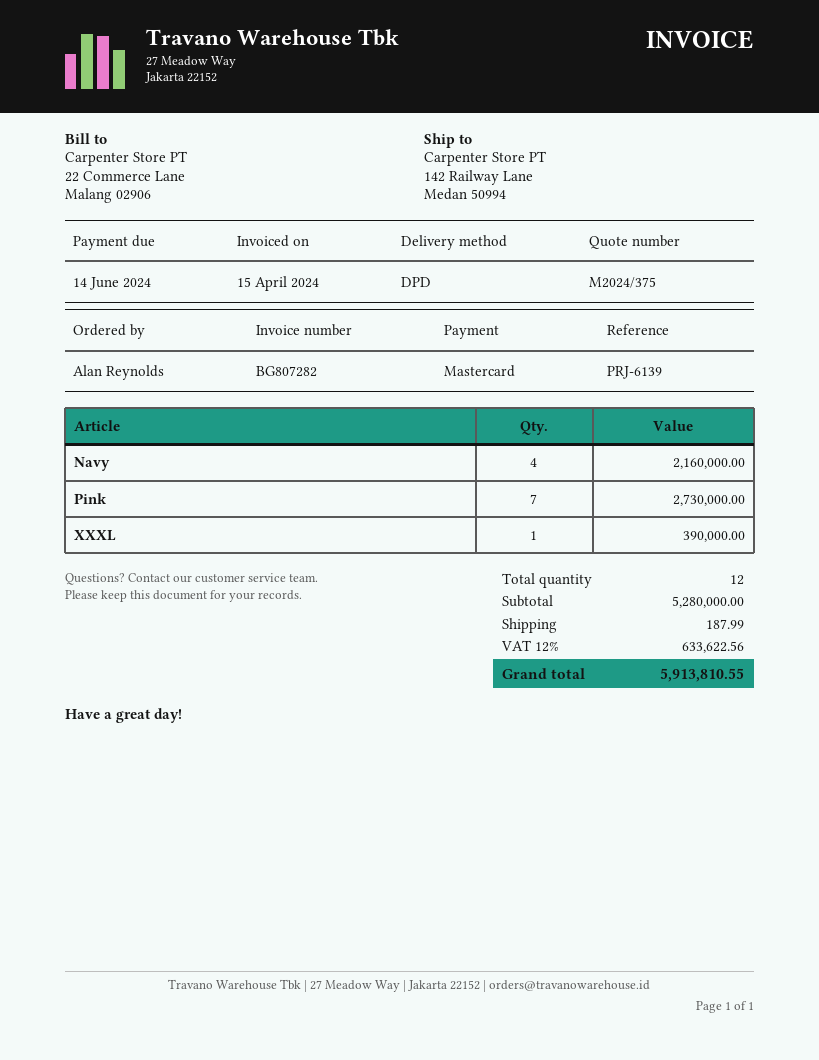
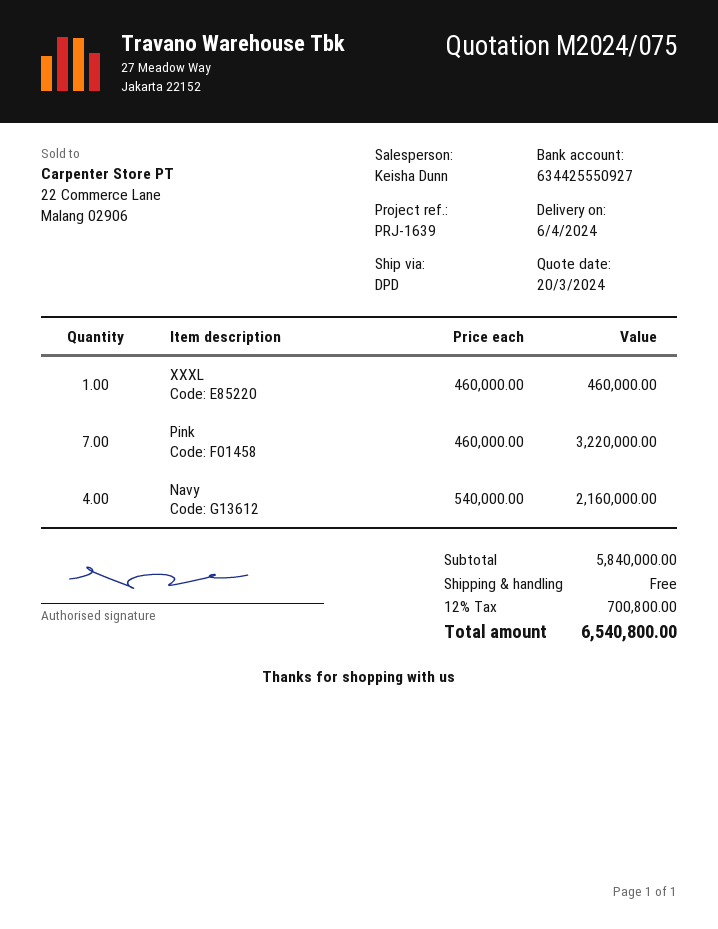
quote number: M2024/375 -> M2024/075
reference: PRJ-6139 -> PRJ-1639
Pink: 7 for 2730000.00 -> 7 for 3220000.00
XXXL: 1 for 390000.00 -> 1 for 460000.00
subtotal: 5280000.00 -> 5840000.00
shipping: 187.99 -> 0.00
tax: 12% = 633622.56 -> 12% = 700800.00
total: 5913810.55 -> 6540800.00

